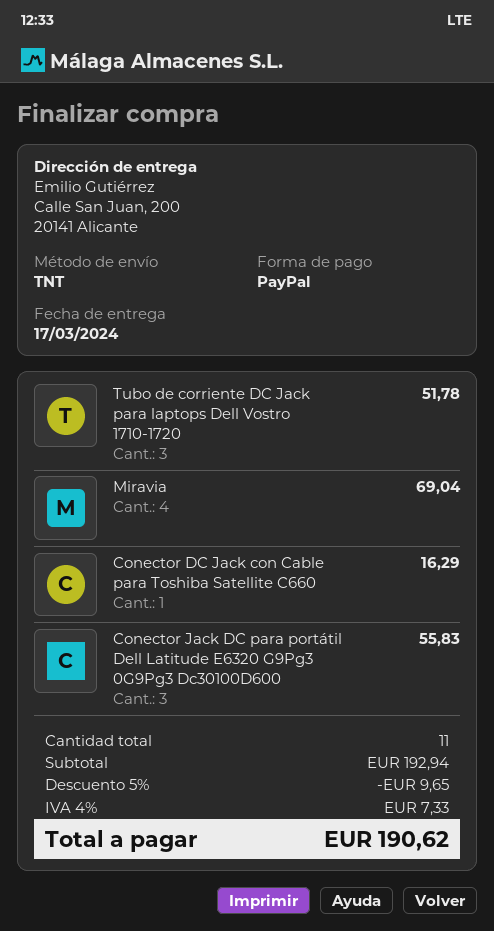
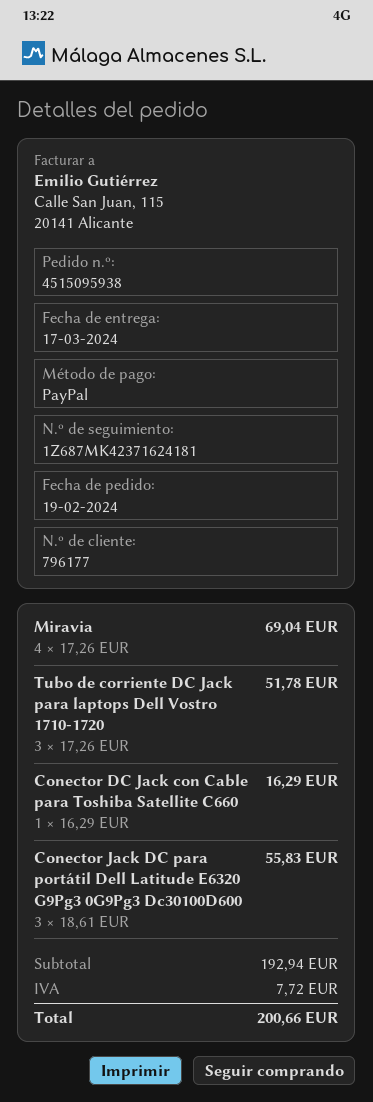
discount: 5% = 9.65 -> none
tax: 7.33 -> 7.72
total: 190.62 -> 200.66

